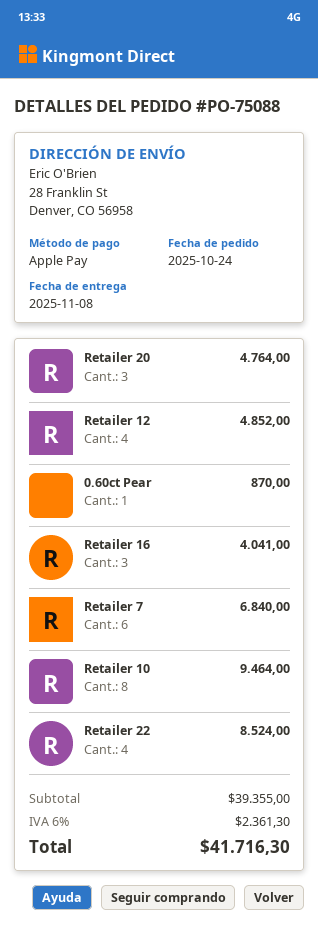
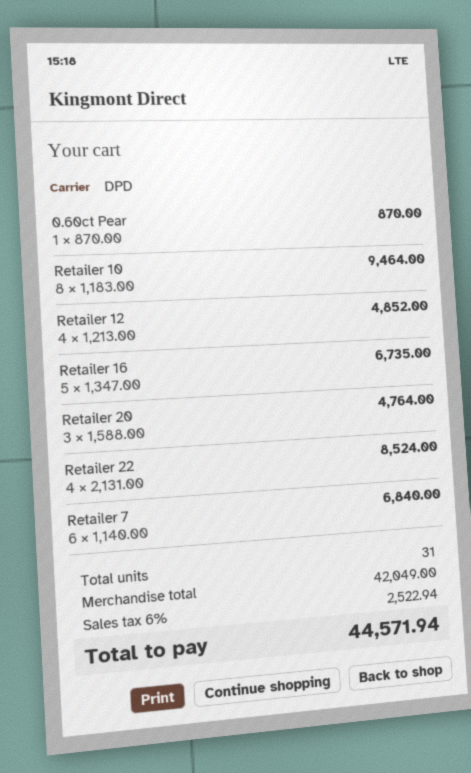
Retailer 16: 3 for 4041.00 -> 5 for 6735.00
subtotal: 39355.00 -> 42049.00
tax: 6% = 2361.30 -> 6% = 2522.94
total: 41716.30 -> 44571.94

